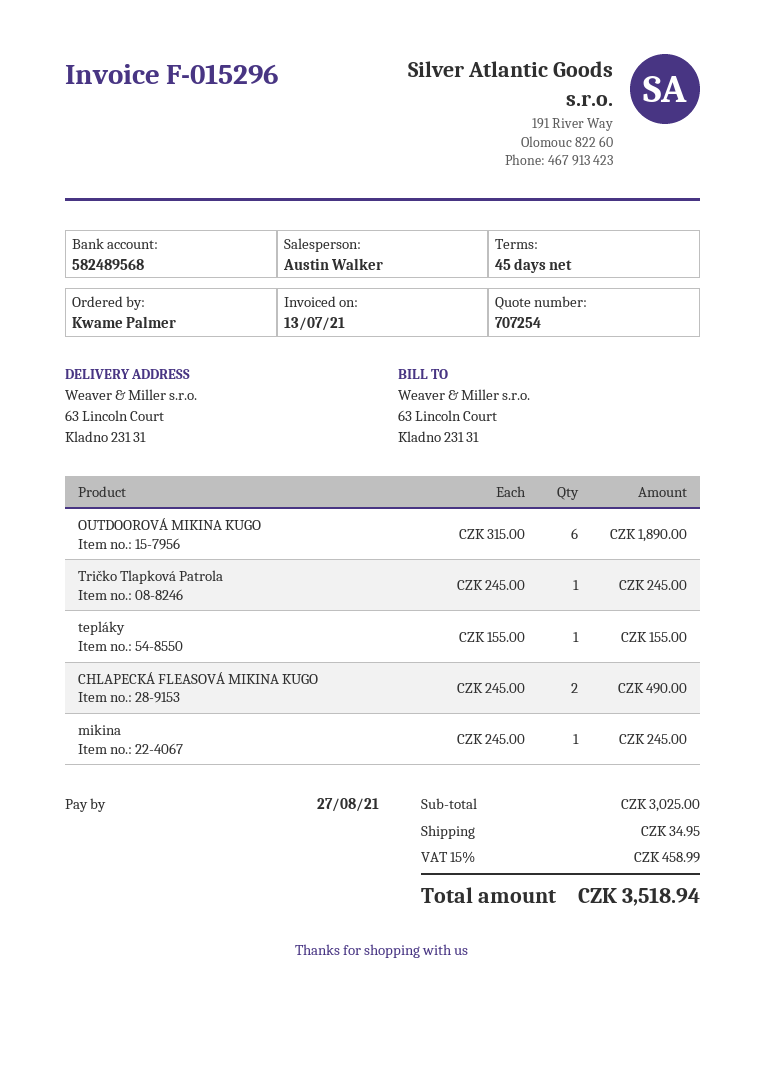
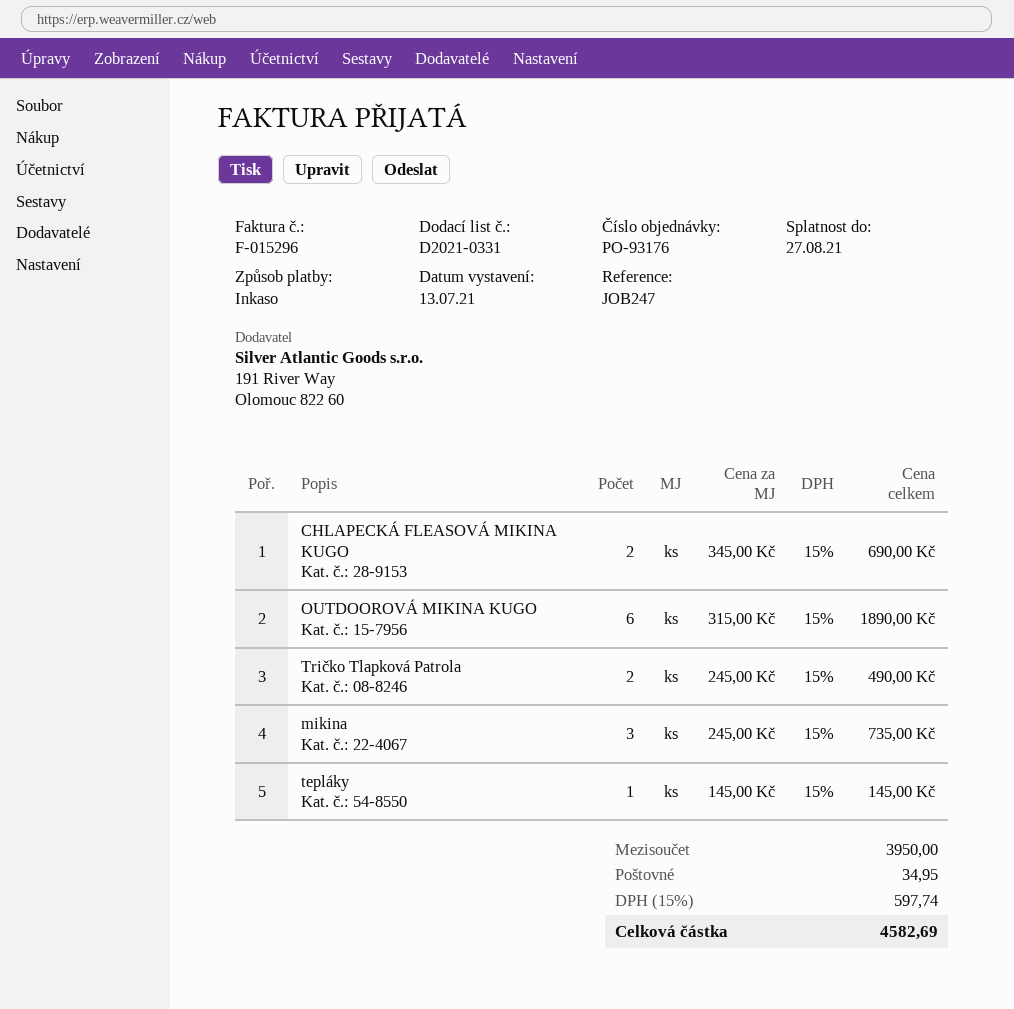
Tričko Tlapková Patrola: 1 x 245.00 = 245.00 -> 2 x 245.00 = 490.00
tepláky: 1 x 155.00 = 155.00 -> 1 x 145.00 = 145.00
CHLAPECKÁ FLEASOVÁ MIKINA KUGO: 2 x 245.00 = 490.00 -> 2 x 345.00 = 690.00
mikina: 1 x 245.00 = 245.00 -> 3 x 245.00 = 735.00
subtotal: 3025.00 -> 3950.00
tax: 15% = 458.99 -> 15% = 597.74
total: 3518.94 -> 4582.69

